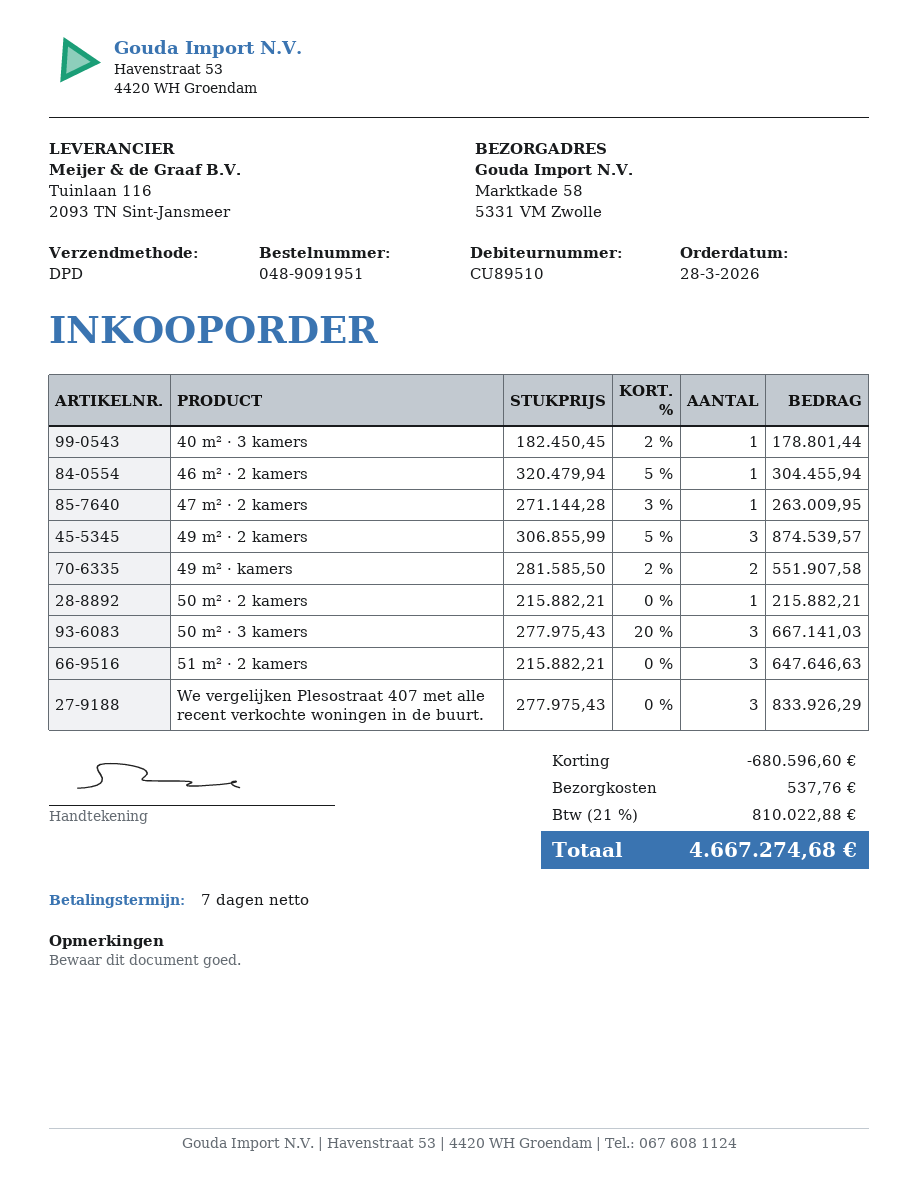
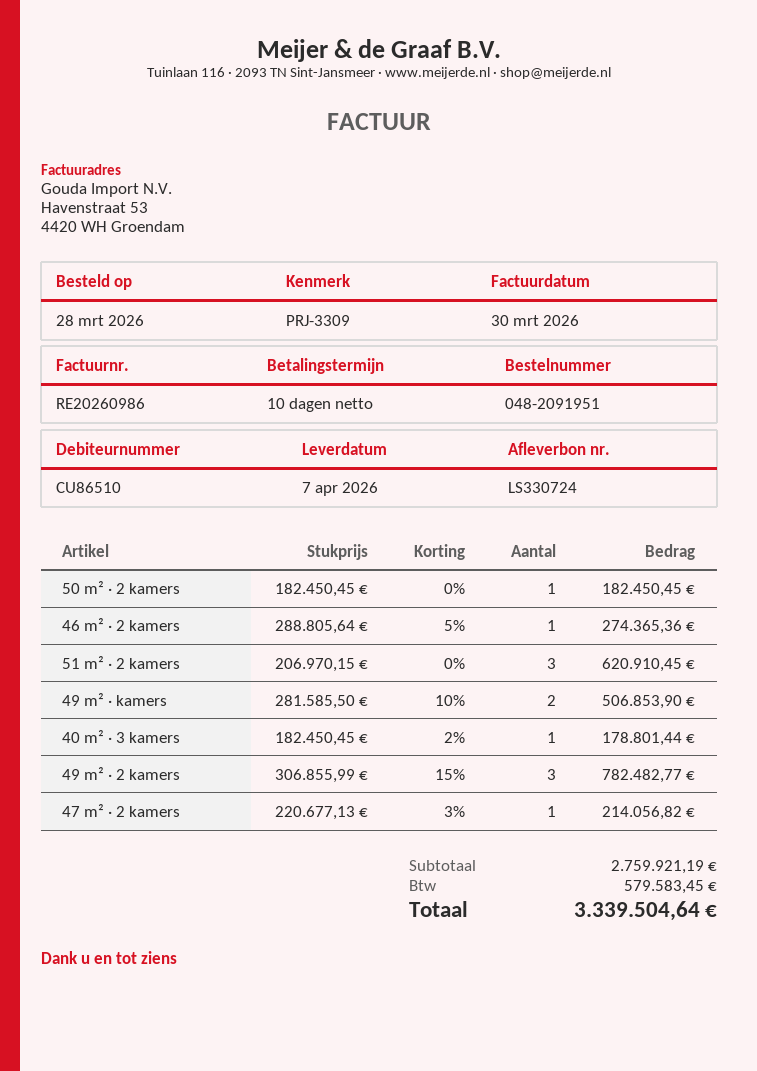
order number: 048-9091951 -> 048-2091951
payment terms: 7 days -> 10 days
customer number: CU89510 -> CU86510
46 m² · 2 kamers: 1 x 320479.94 - 5% = 304455.94 -> 1 x 288805.64 - 5% = 274365.36
47 m² · 2 kamers: 1 x 271144.28 - 3% = 263009.95 -> 1 x 220677.13 - 3% = 214056.82
49 m² · 2 kamers: 3 x 306855.99 - 5% = 874539.57 -> 3 x 306855.99 - 15% = 782482.77
49 m² · kamers: 2 x 281585.50 - 2% = 551907.58 -> 2 x 281585.50 - 10% = 506853.90
50 m² · 2 kamers: 1 x 215882.21 = 215882.21 -> 1 x 182450.45 = 182450.45
50 m² · 3 kamers: 3 x 277975.43 - 20% = 667141.03 -> none
51 m² · 2 kamers: 3 x 215882.21 = 647646.63 -> 3 x 206970.15 = 620910.45
We vergelijken Plesostraat 407 met alle recent verkochte woningen in de buurt.: 3 x 277975.43 = 833926.29 -> none
discount: 680596.60 -> none
shipping: 537.76 -> none
tax: 810022.88 -> 579583.45
total: 4667274.68 -> 3339504.64

